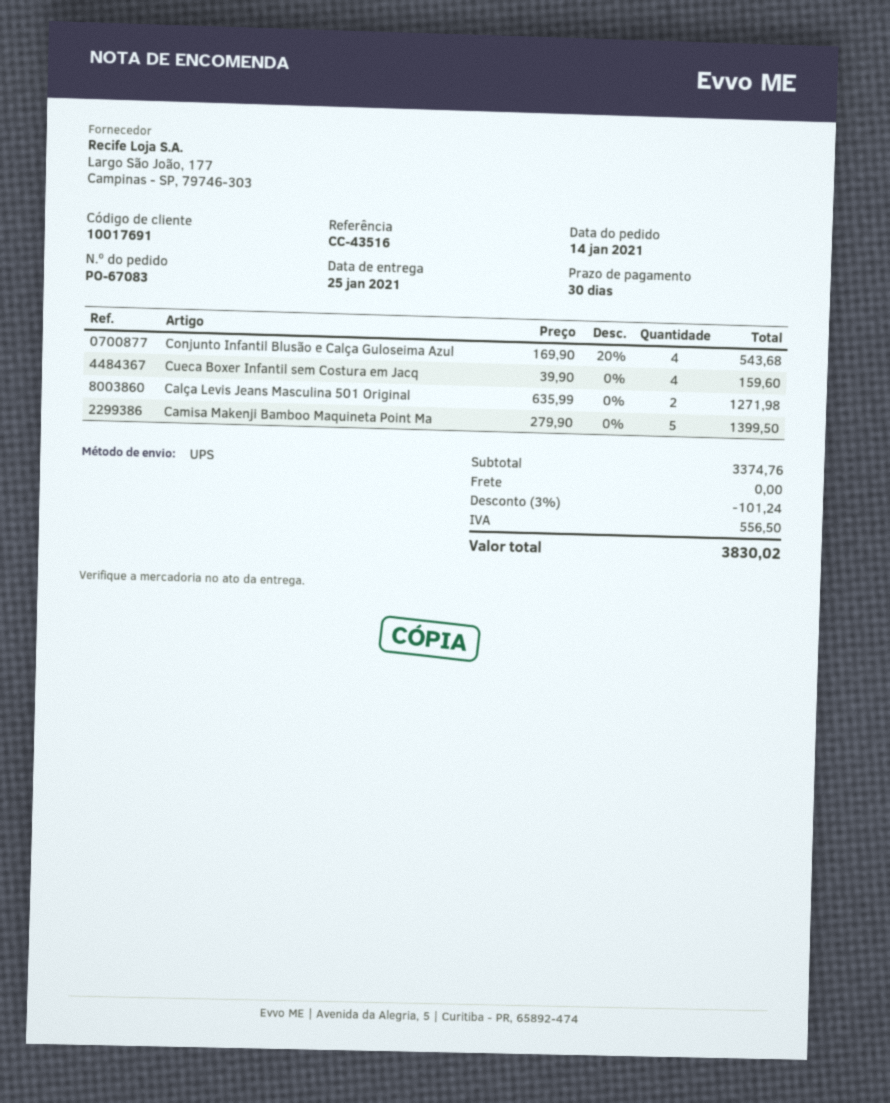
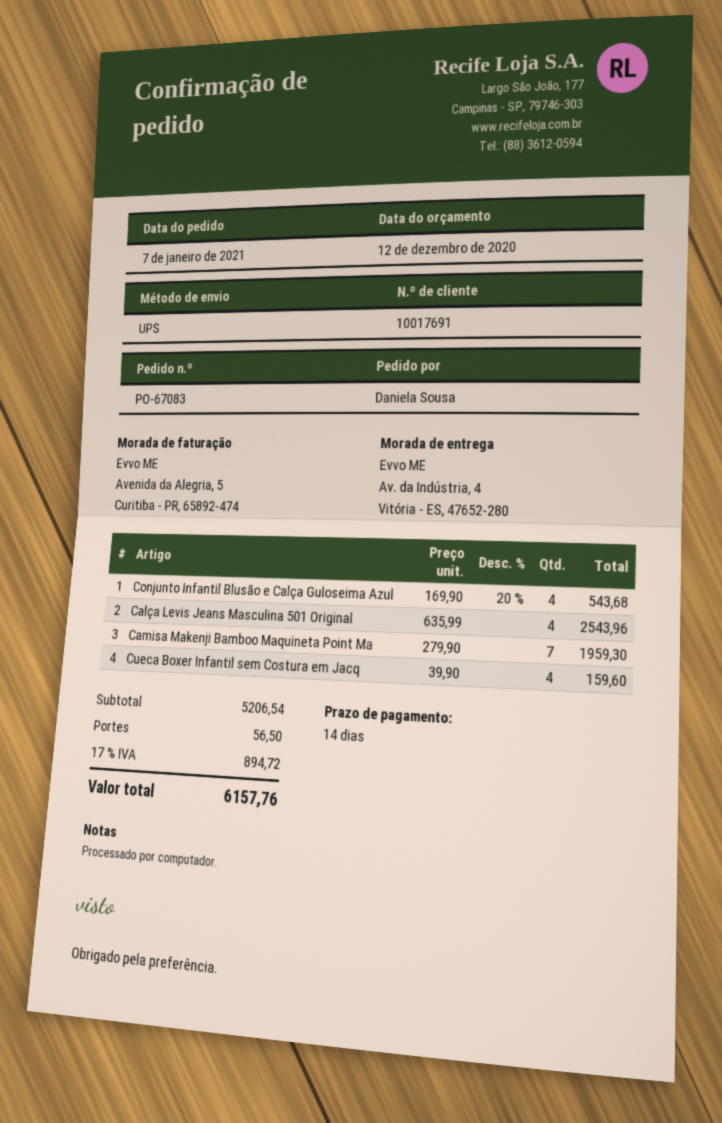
order date: 2021-01-14 -> 2021-01-07
payment terms: 30 days -> 14 days
Calça Levis Jeans Masculina 501 Original: 2 x 635.99 = 1271.98 -> 4 x 635.99 = 2543.96
Camisa Makenji Bamboo Maquineta Point Ma: 5 x 279.90 = 1399.50 -> 7 x 279.90 = 1959.30
subtotal: 3374.76 -> 5206.54
discount: 3% = 101.24 -> none
shipping: 0.00 -> 56.50
tax: 556.50 -> 894.72
total: 3830.02 -> 6157.76

